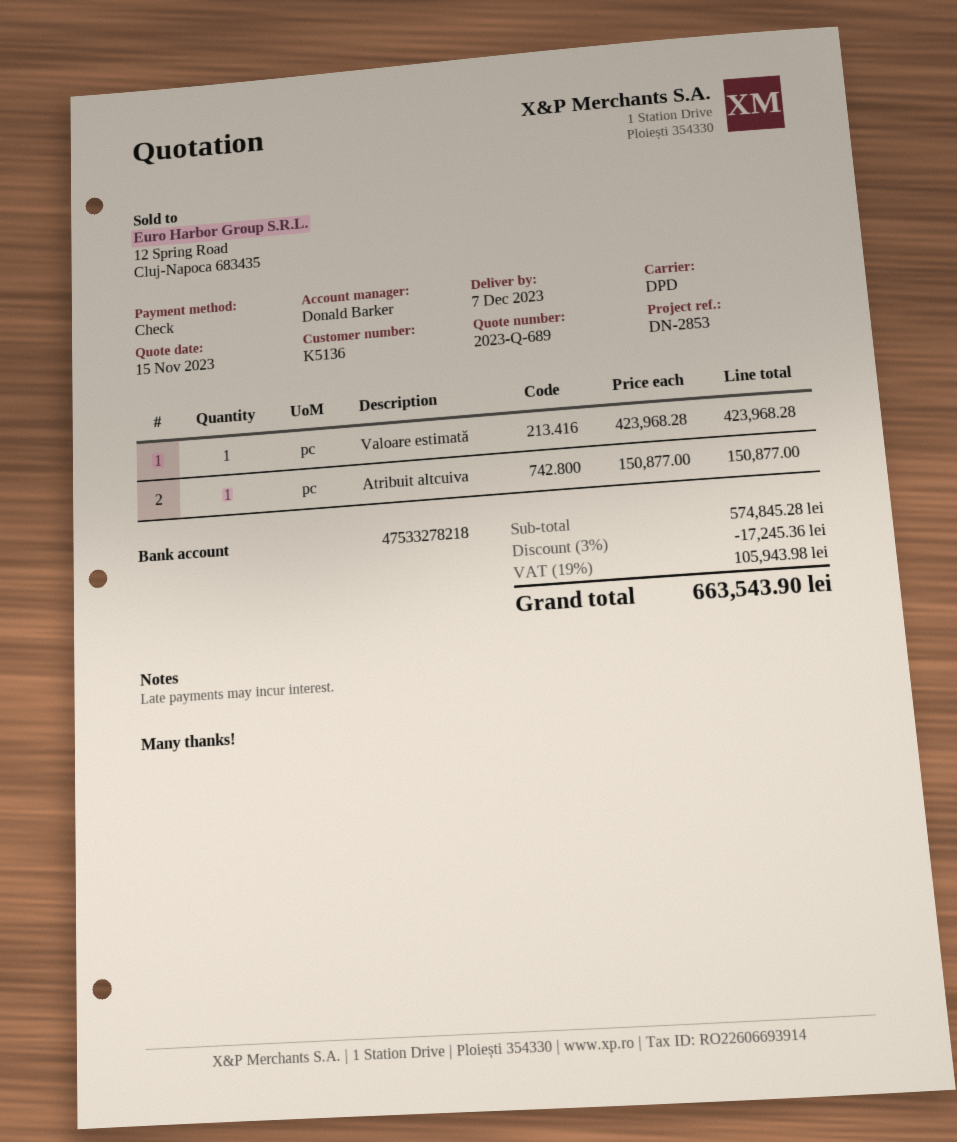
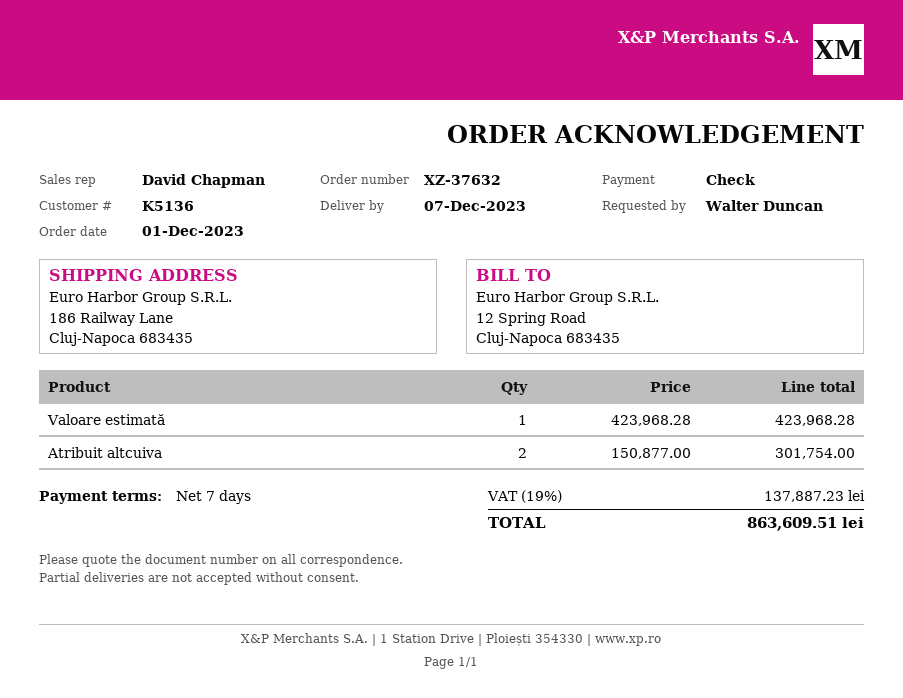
sales rep: Donald Barker -> David Chapman
Atribuit altcuiva: 1 x 150877.00 = 150877.00 -> 2 x 150877.00 = 301754.00
discount: 3% = 17245.36 -> none
tax: 19% = 105943.98 -> 19% = 137887.23
total: 663543.90 -> 863609.51

